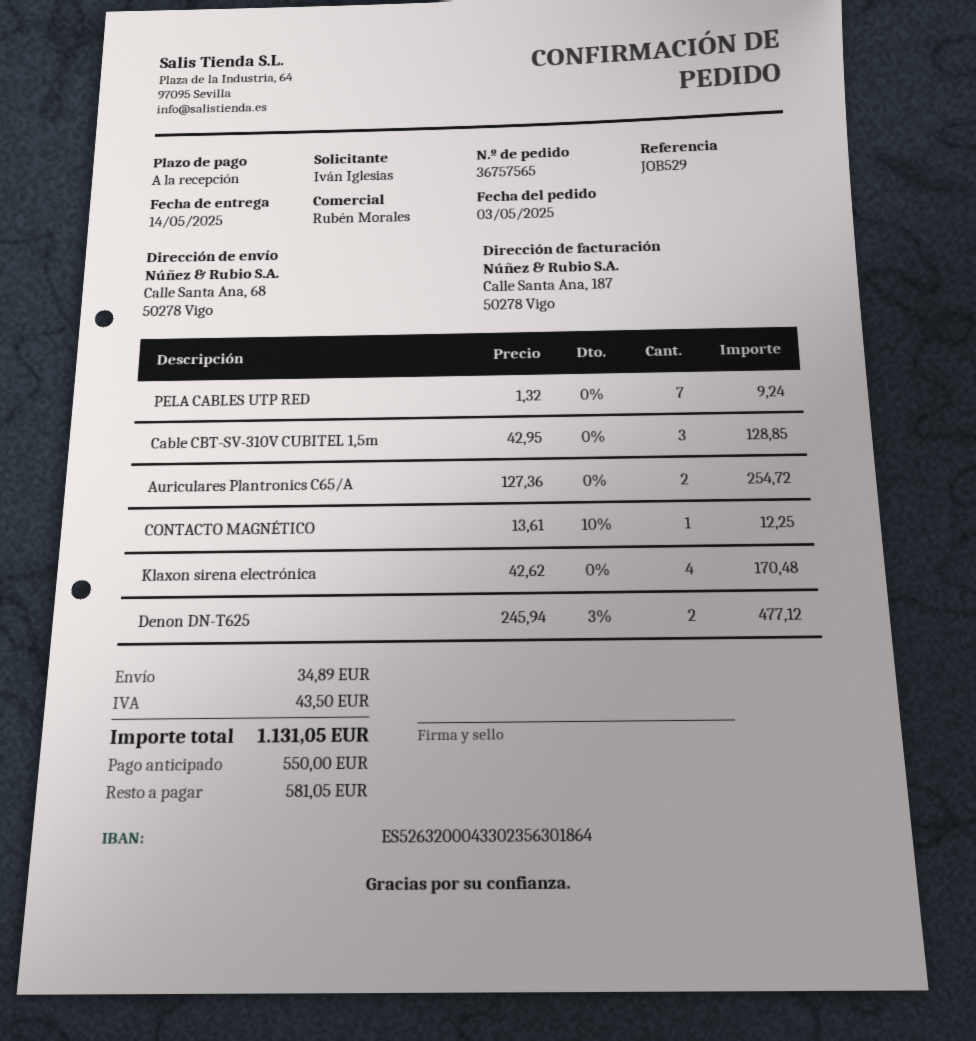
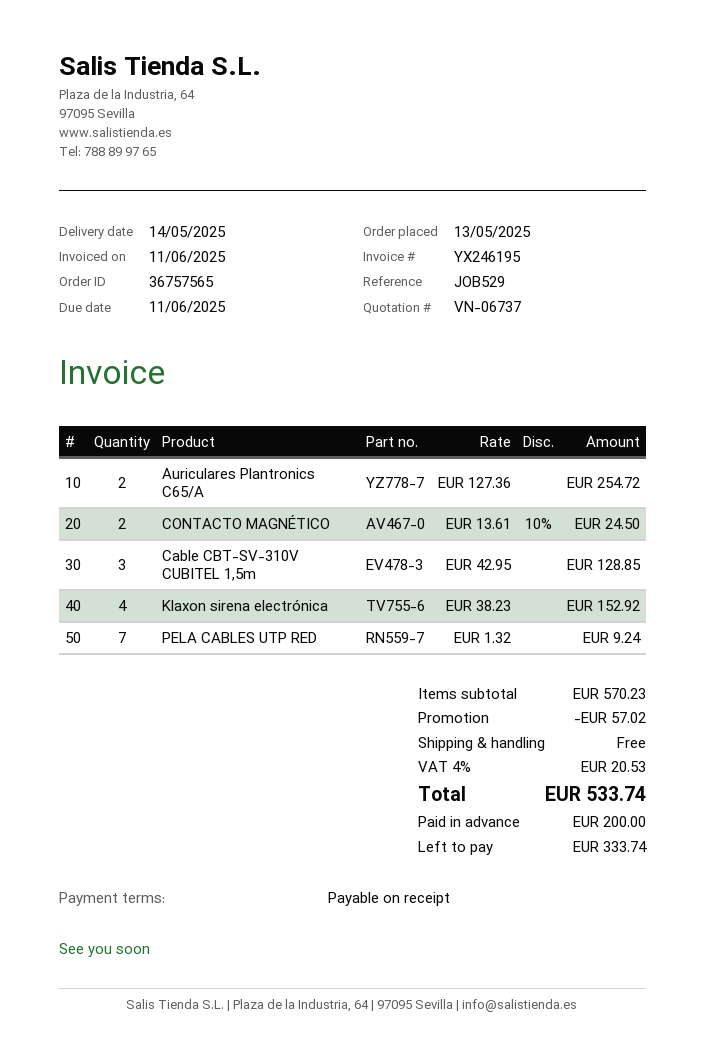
order date: 2025-05-03 -> 2025-05-13
CONTACTO MAGNÉTICO: 1 x 13.61 - 10% = 12.25 -> 2 x 13.61 - 10% = 24.50
Klaxon sirena electrónica: 4 x 42.62 = 170.48 -> 4 x 38.23 = 152.92
Denon DN-T625: 2 x 245.94 - 3% = 477.12 -> none
discount: none -> 57.02
shipping: 34.89 -> 0.00
tax: 43.50 -> 20.53
total: 1131.05 -> 533.74
deposit: 550.00 -> 200.00
balance: 581.05 -> 333.74

